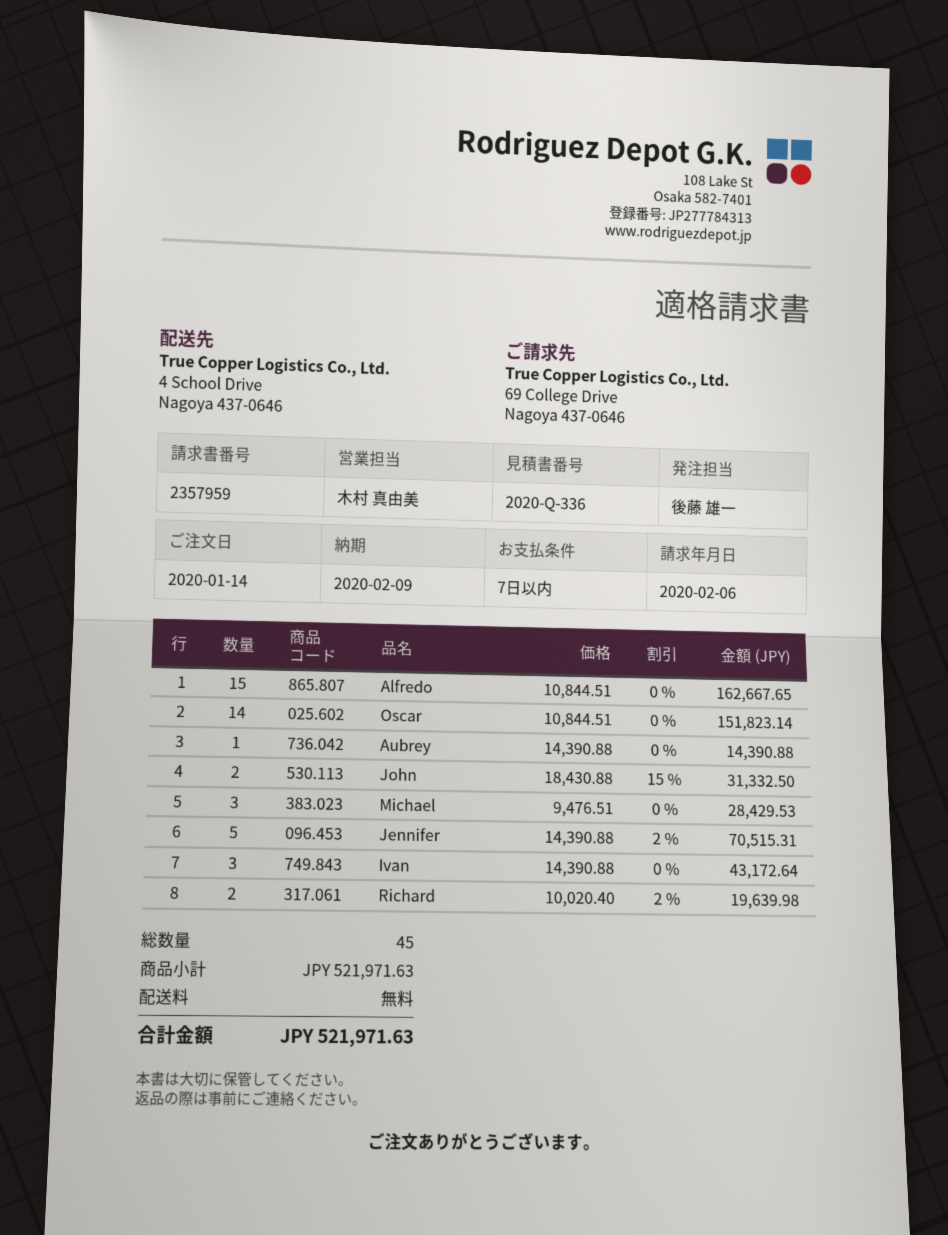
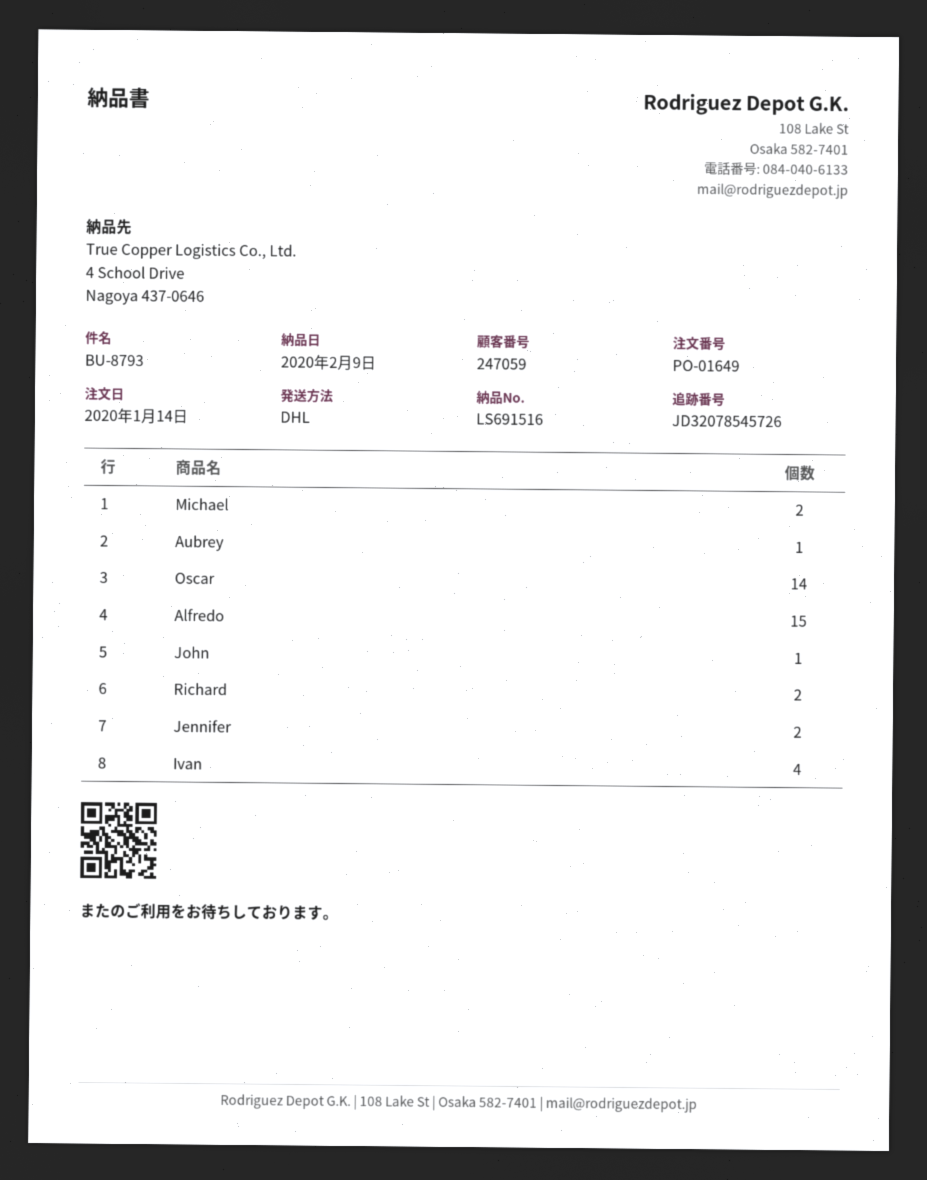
John: 2 -> 1
Michael: 3 -> 2
Jennifer: 5 -> 2
Ivan: 3 -> 4

